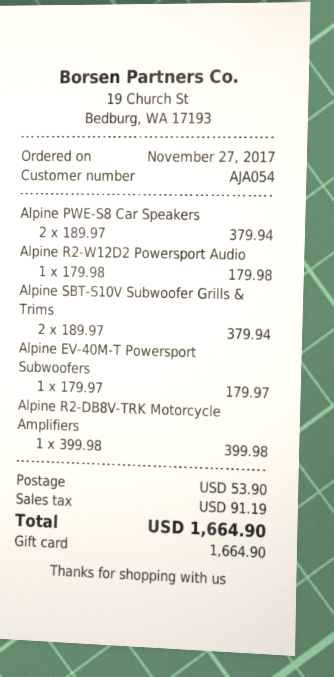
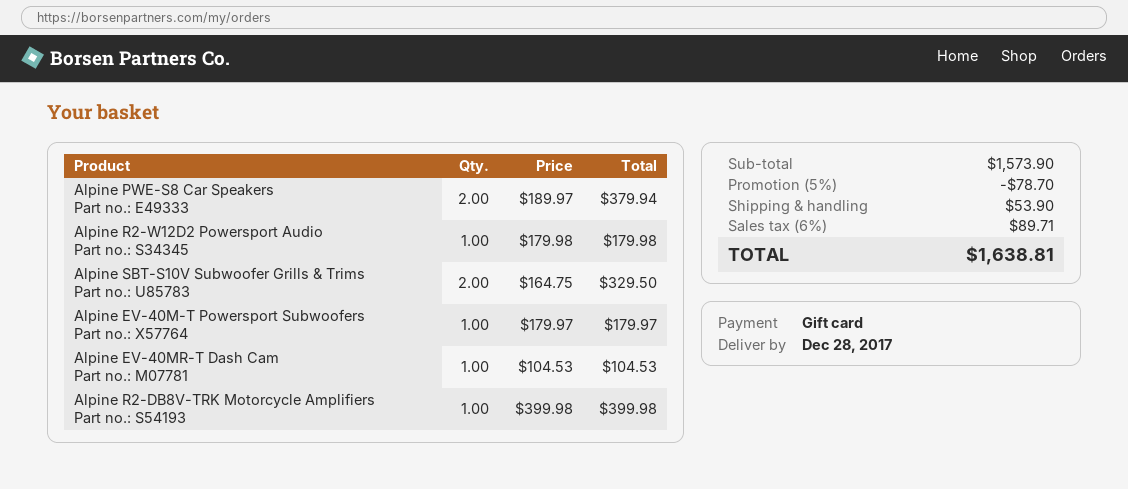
Alpine SBT-S10V Subwoofer Grills & Trims: 2 x 189.97 = 379.94 -> 2 x 164.75 = 329.50
Alpine EV-40MR-T Dash Cam: none -> 1 x 104.53 = 104.53
discount: none -> 5% = 78.70
tax: 91.19 -> 89.71
total: 1664.90 -> 1638.81

